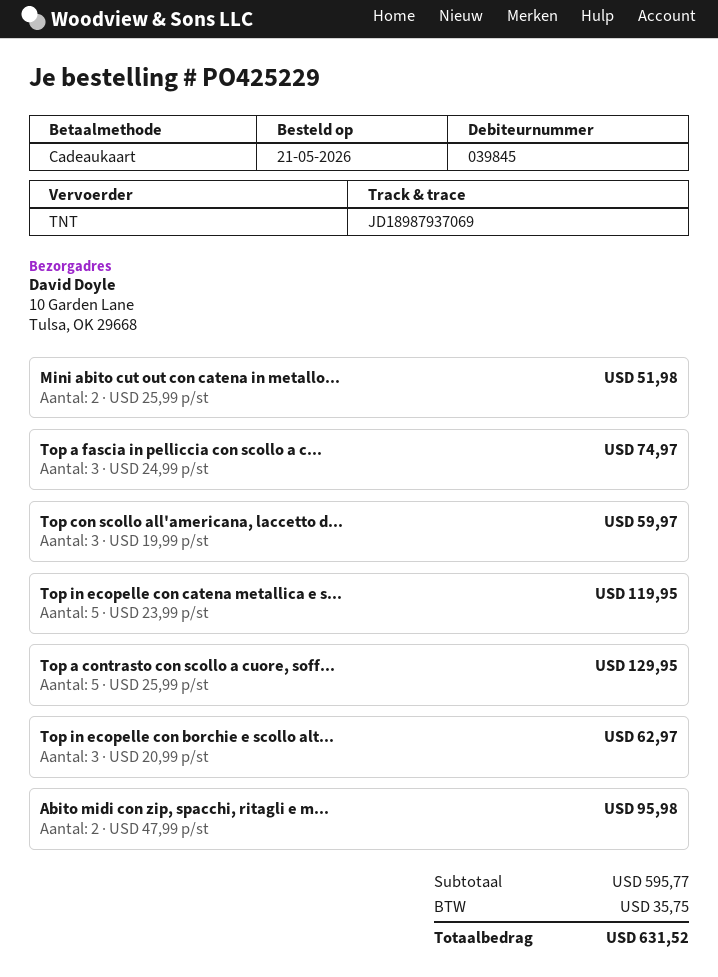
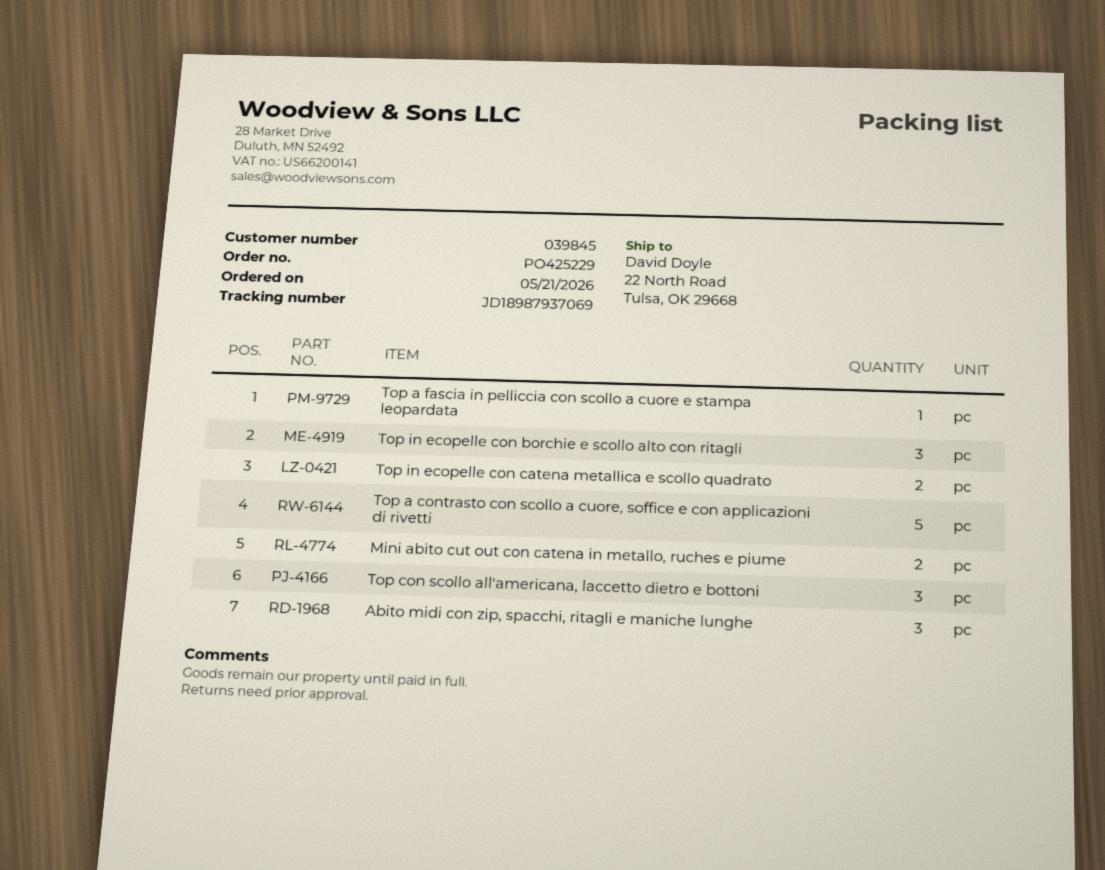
ship to: 10 Garden Lane, Tulsa, OK 29668 -> 22 North Road, Tulsa, OK 29668
Top a fascia in pelliccia con scollo a c...: 3 -> 1
Top in ecopelle con catena metallica e s...: 5 -> 2
Abito midi con zip, spacchi, ritagli e m...: 2 -> 3

